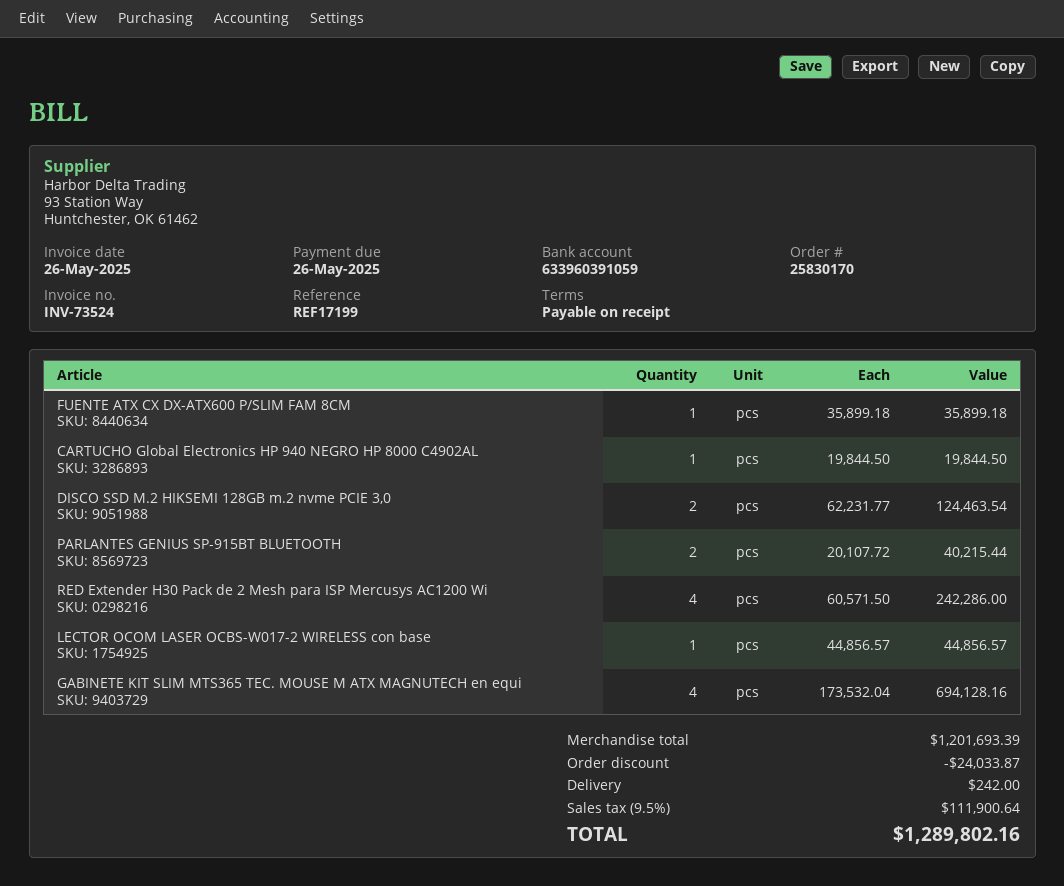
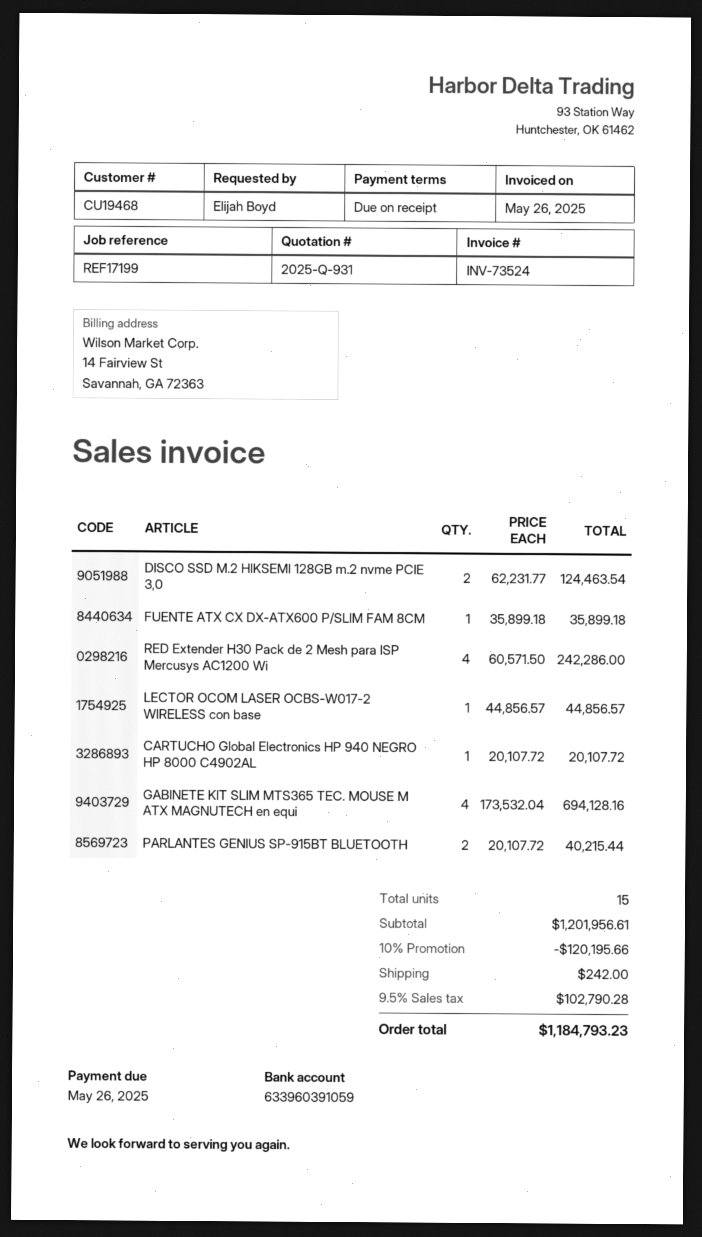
CARTUCHO Global Electronics HP 940 NEGRO HP 8000 C4902AL: 1 x 19844.50 = 19844.50 -> 1 x 20107.72 = 20107.72
subtotal: 1201693.39 -> 1201956.61
discount: 24033.87 -> 120195.66
tax: 9.5% = 111900.64 -> 9.5% = 102790.28
total: 1289802.16 -> 1184793.23

